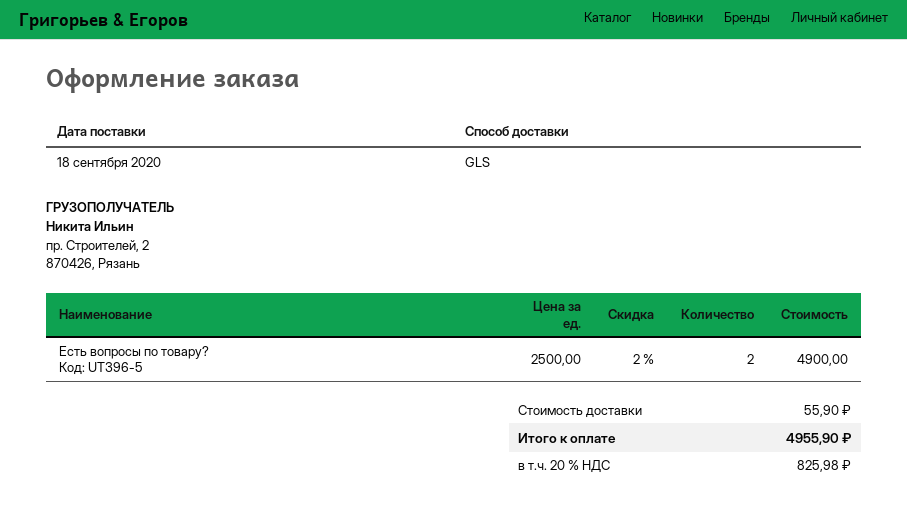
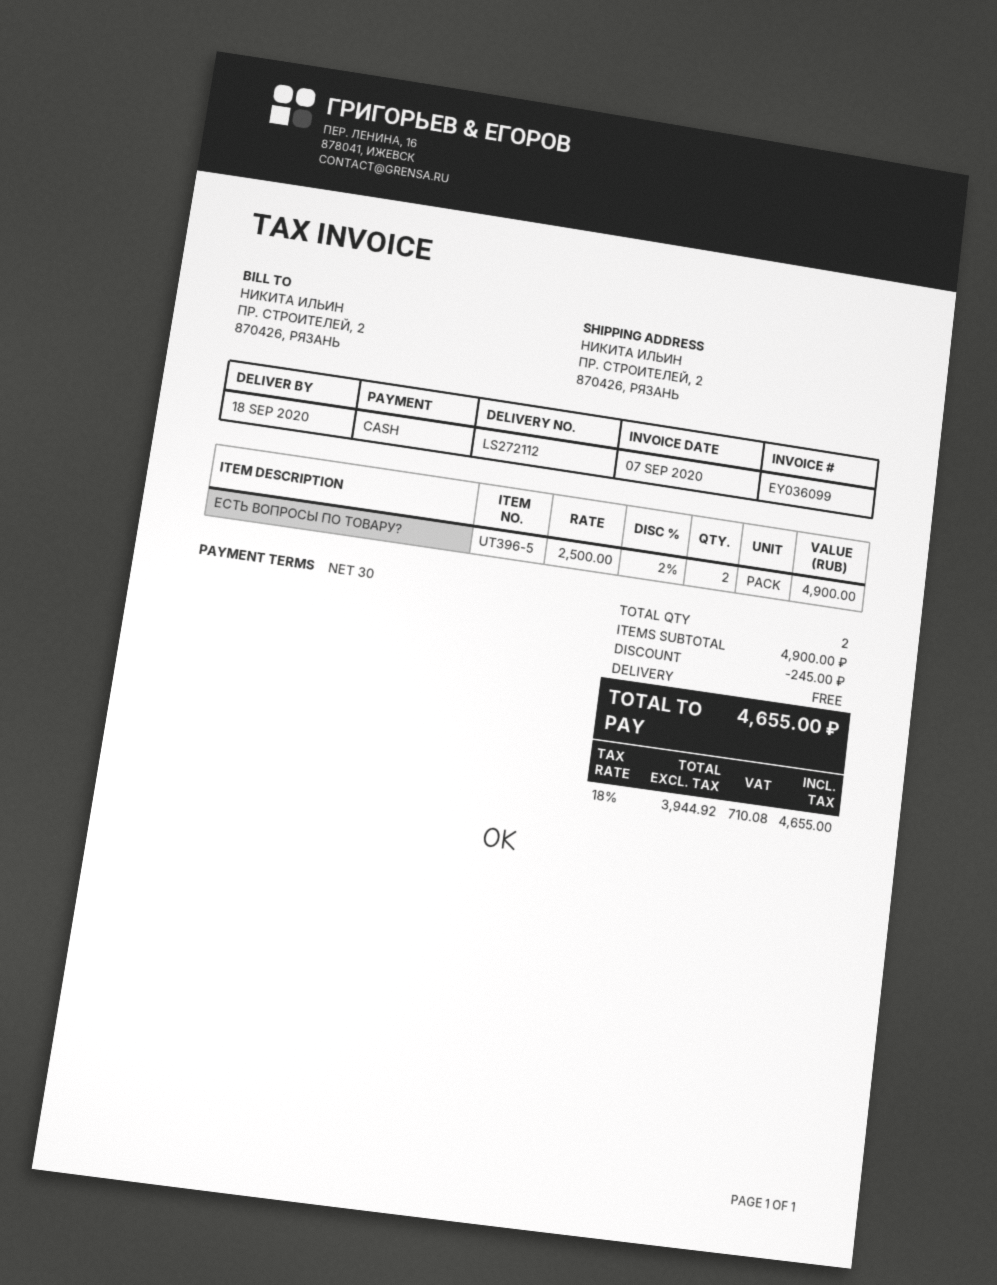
discount: none -> 245.00
shipping: 55.90 -> 0.00
tax: 20% = 825.98 -> 18% = 710.08
total: 4955.90 -> 4655.00

